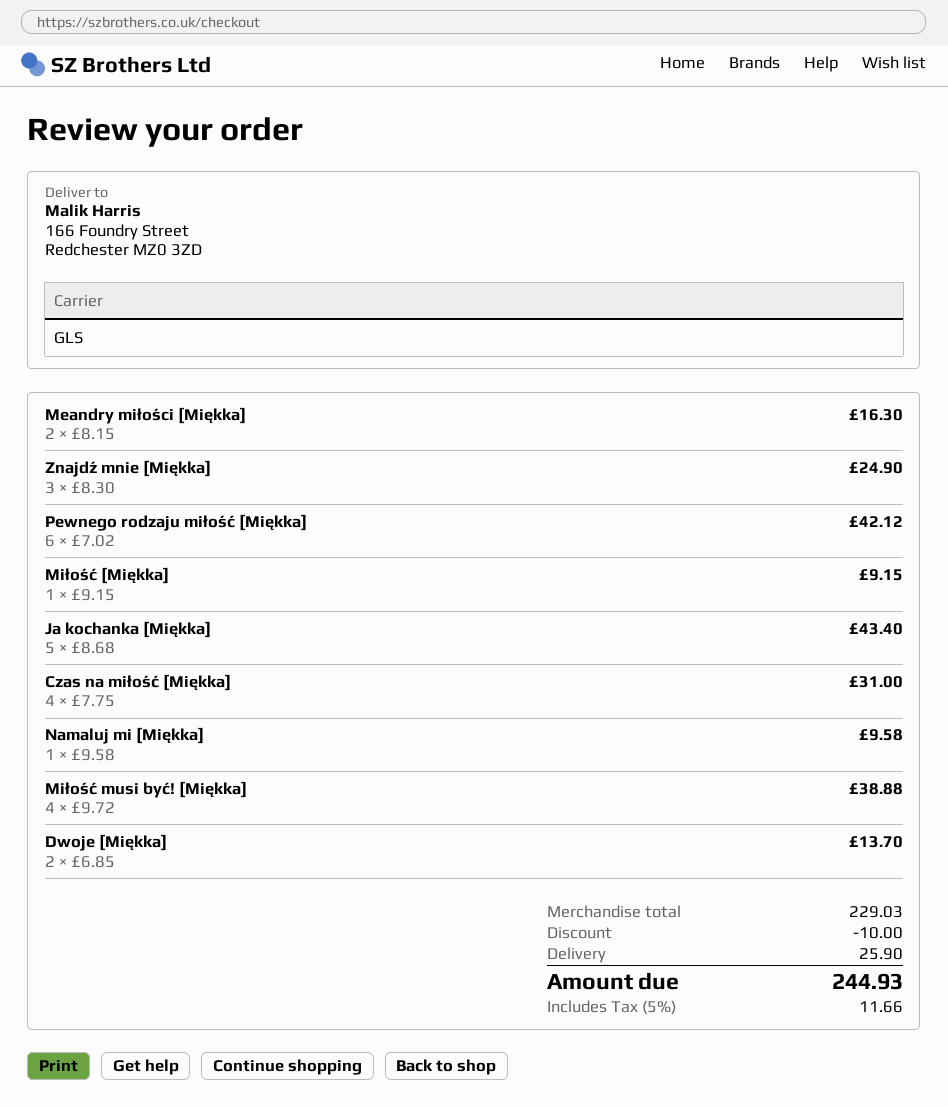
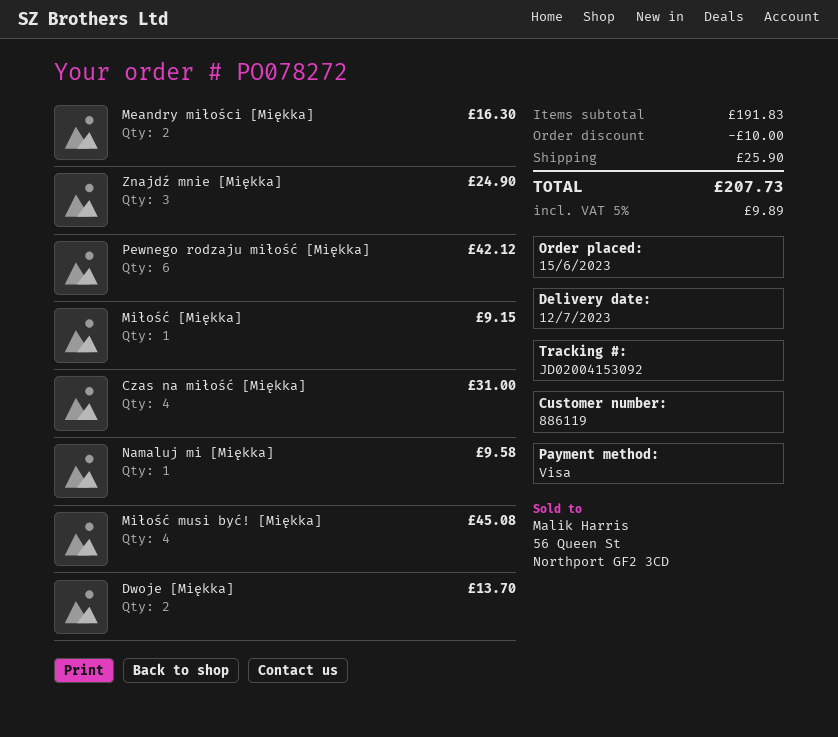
Ja kochanka [Miękka]: 5 for 43.40 -> none
Miłość musi być! [Miękka]: 4 for 38.88 -> 4 for 45.08
subtotal: 229.03 -> 191.83
tax: 5% = 11.66 -> 5% = 9.89
total: 244.93 -> 207.73

